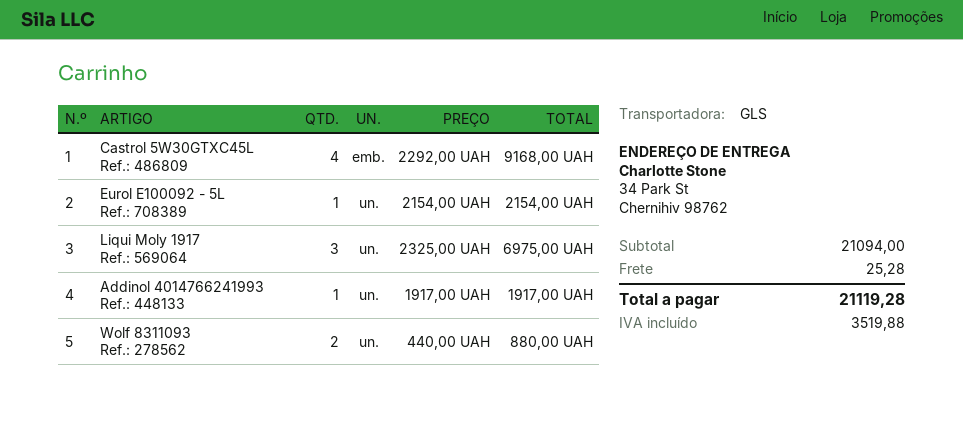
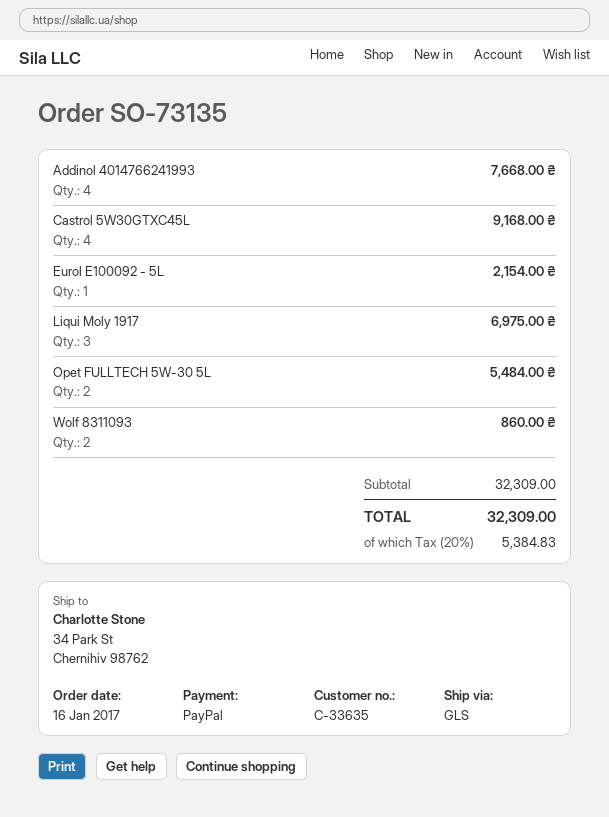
Addinol 4014766241993: 1 for 1917.00 -> 4 for 7668.00
Wolf 8311093: 2 for 880.00 -> 2 for 860.00
Opet FULLTECH 5W-30 5L: none -> 2 for 5484.00
subtotal: 21094.00 -> 32309.00
shipping: 25.28 -> none
tax: 3519.88 -> 5384.83
total: 21119.28 -> 32309.00

